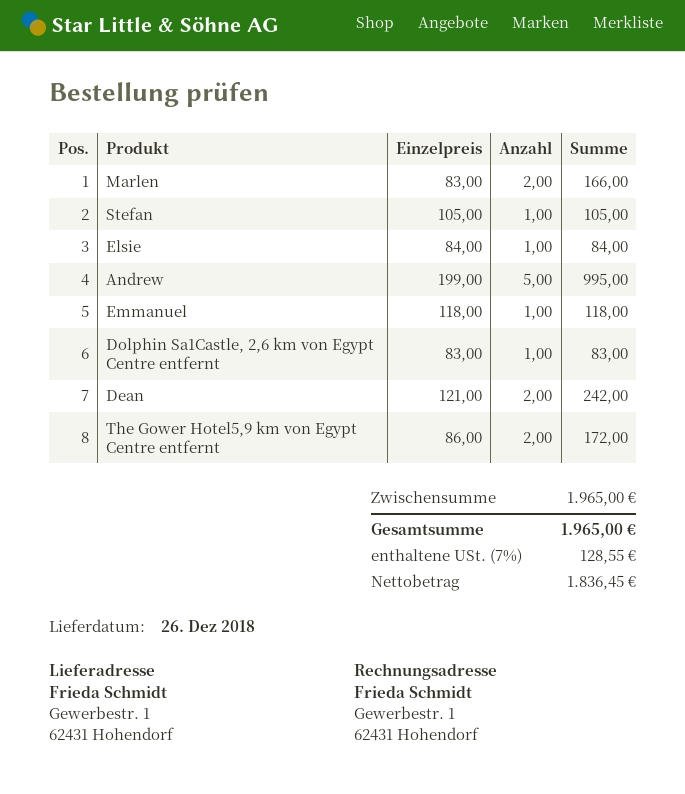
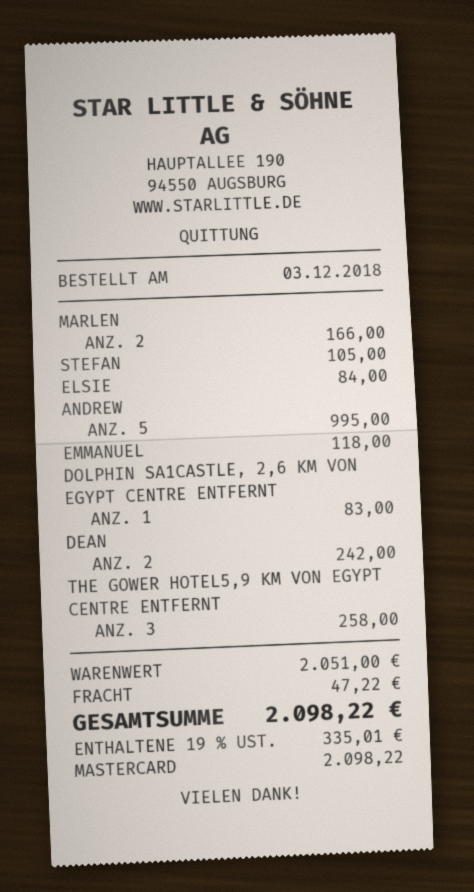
The Gower Hotel5,9 km von Egypt Centre entfernt: 2 for 172.00 -> 3 for 258.00
subtotal: 1965.00 -> 2051.00
shipping: none -> 47.22
tax: 7% = 128.55 -> 19% = 335.01
total: 1965.00 -> 2098.22

